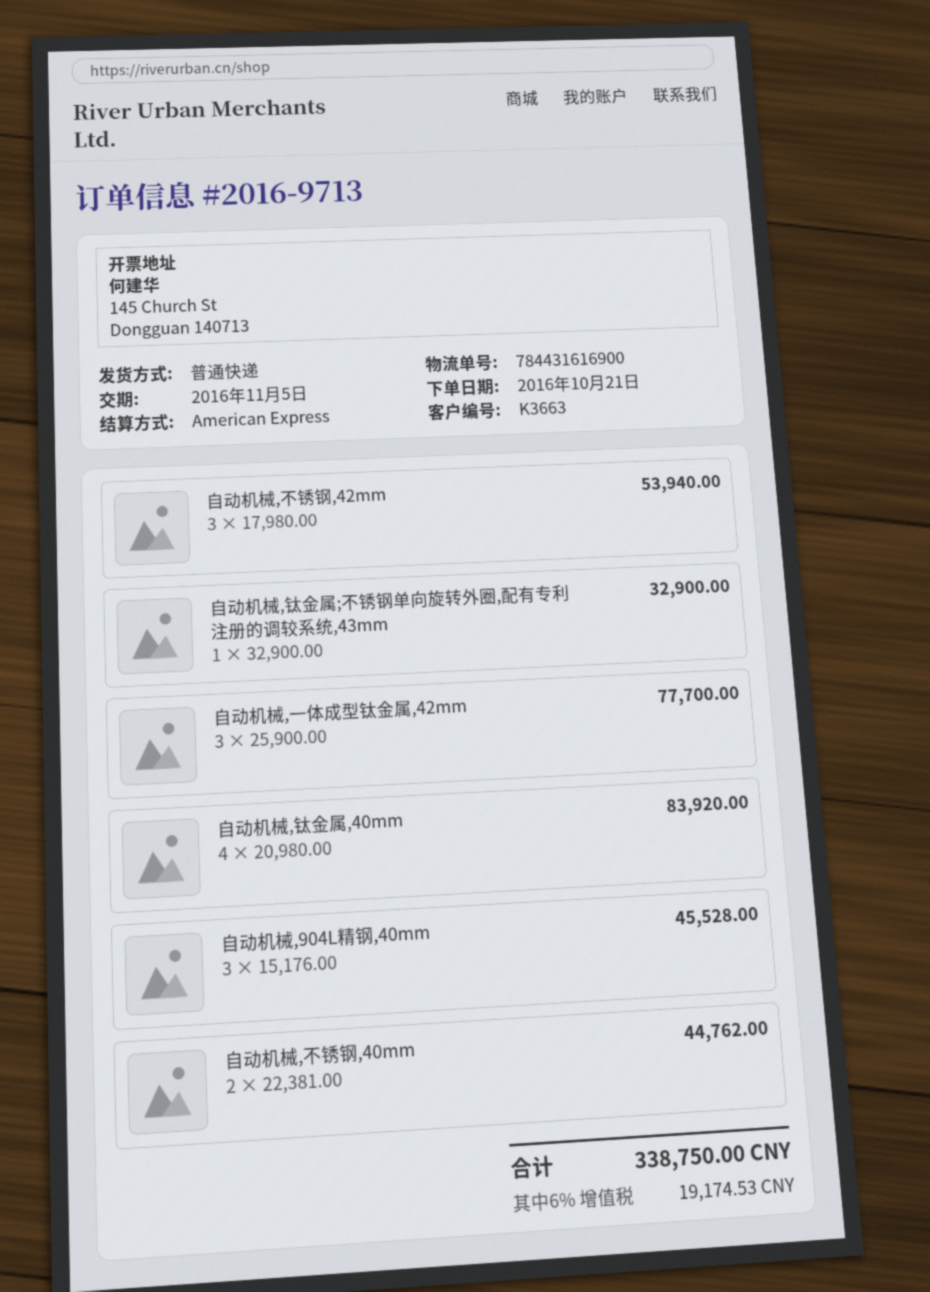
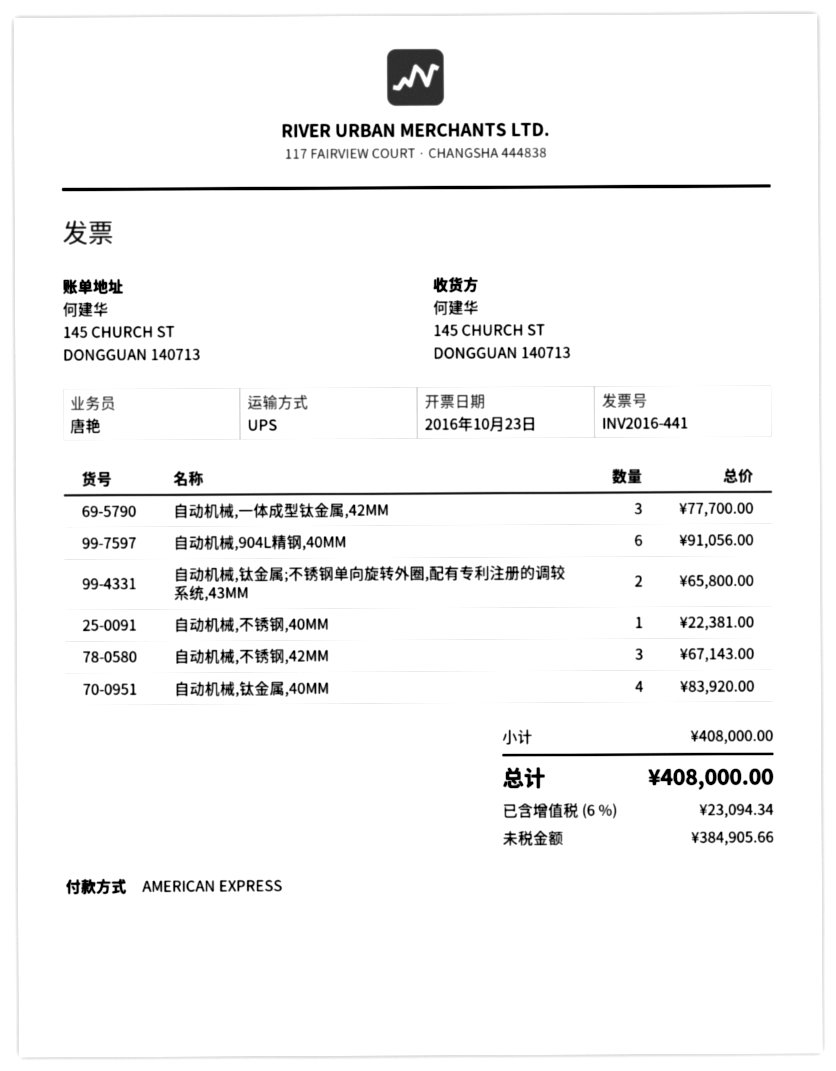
shipping method: standard -> UPS
自动机械,不锈钢,42mm: 3 for 53940.00 -> 3 for 67143.00
自动机械,钛金属;不锈钢单向旋转外圈,配有专利注册的调较系统,43mm: 1 for 32900.00 -> 2 for 65800.00
自动机械,904L精钢,40mm: 3 for 45528.00 -> 6 for 91056.00
自动机械,不锈钢,40mm: 2 for 44762.00 -> 1 for 22381.00
tax: 6% = 19174.53 -> 6% = 23094.34
total: 338750.00 -> 408000.00

